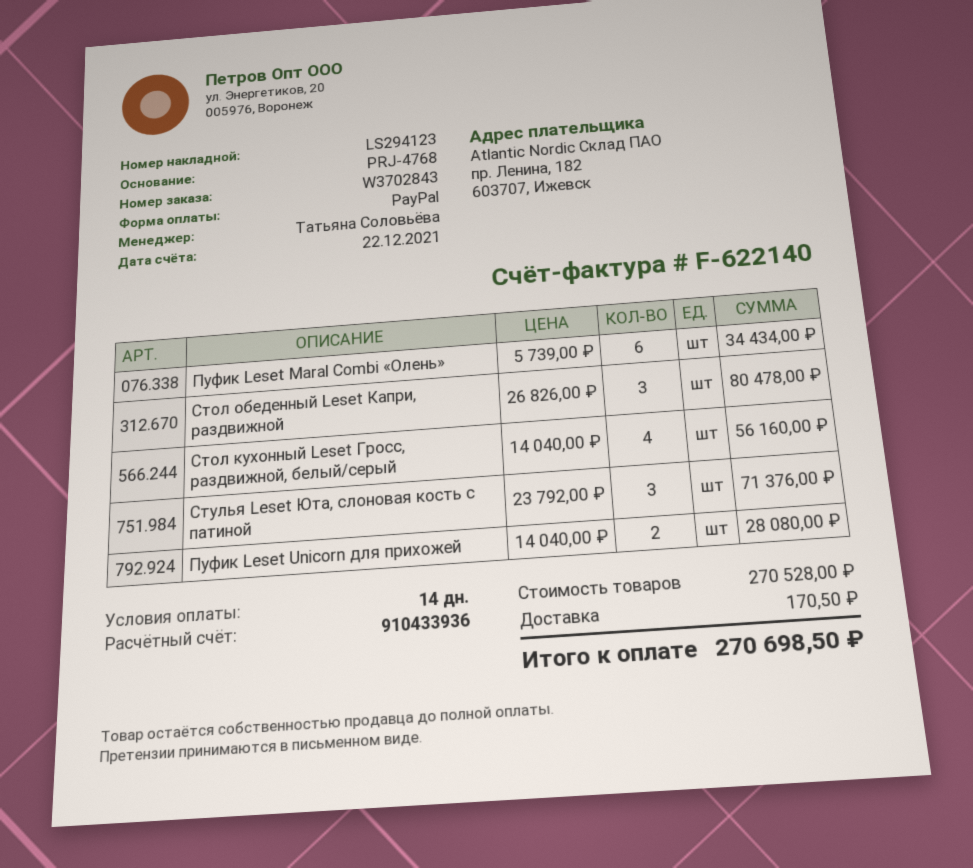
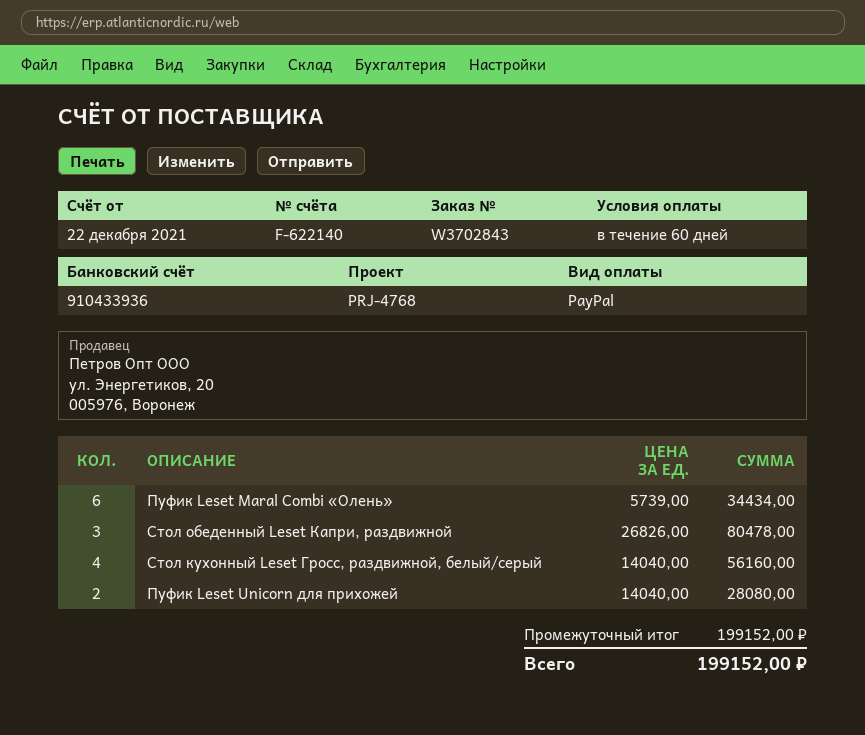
payment terms: 14 days -> 60 days
Стулья Leset Юта, слоновая кость с патиной: 3 x 23792.00 = 71376.00 -> none
subtotal: 270528.00 -> 199152.00
shipping: 170.50 -> none
total: 270698.50 -> 199152.00

